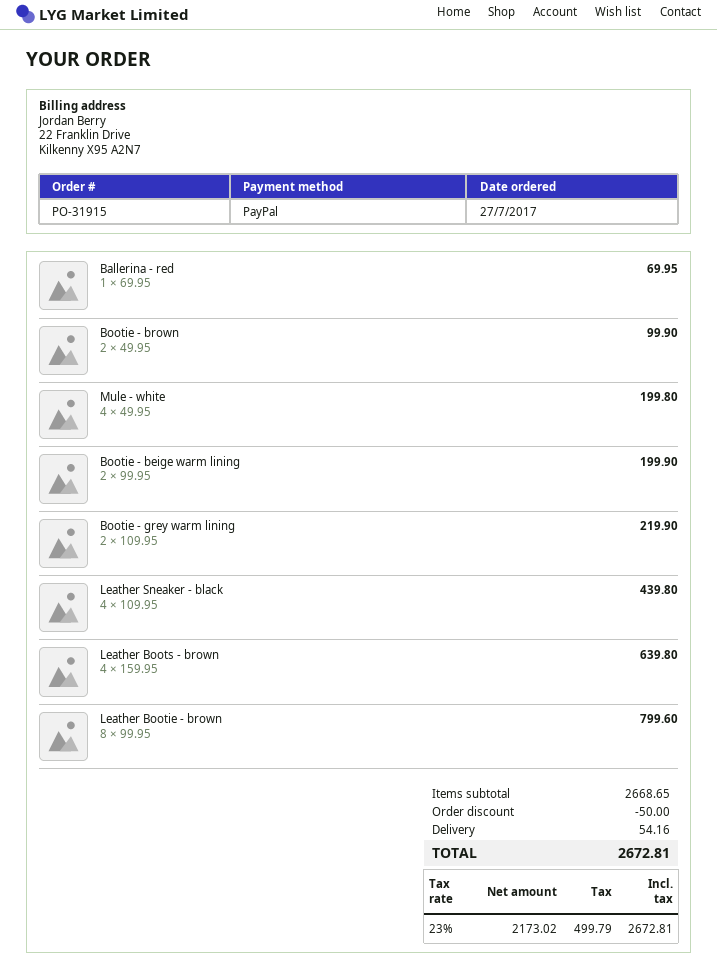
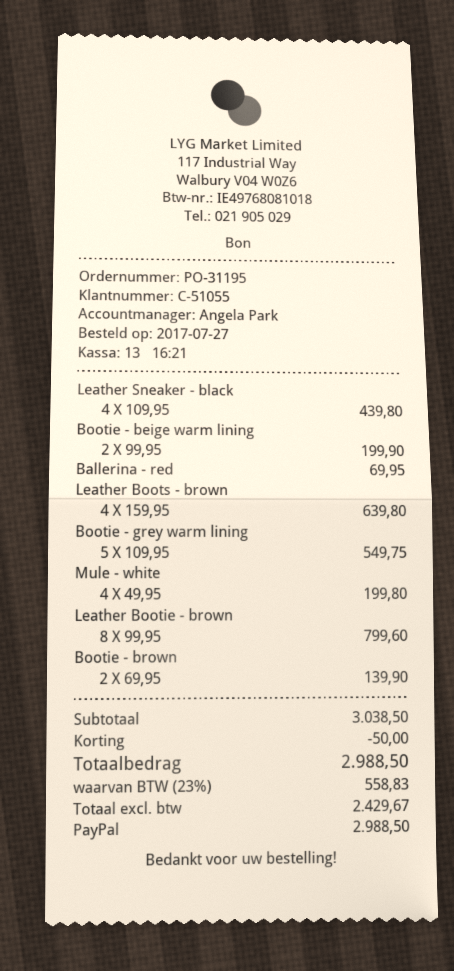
order number: PO-31915 -> PO-31195
Bootie - brown: 2 x 49.95 = 99.90 -> 2 x 69.95 = 139.90
Bootie - grey warm lining: 2 x 109.95 = 219.90 -> 5 x 109.95 = 549.75
subtotal: 2668.65 -> 3038.50
shipping: 54.16 -> none
net: 2173.02 -> 2429.67
tax: 23% = 499.79 -> 23% = 558.83
total: 2672.81 -> 2988.50

